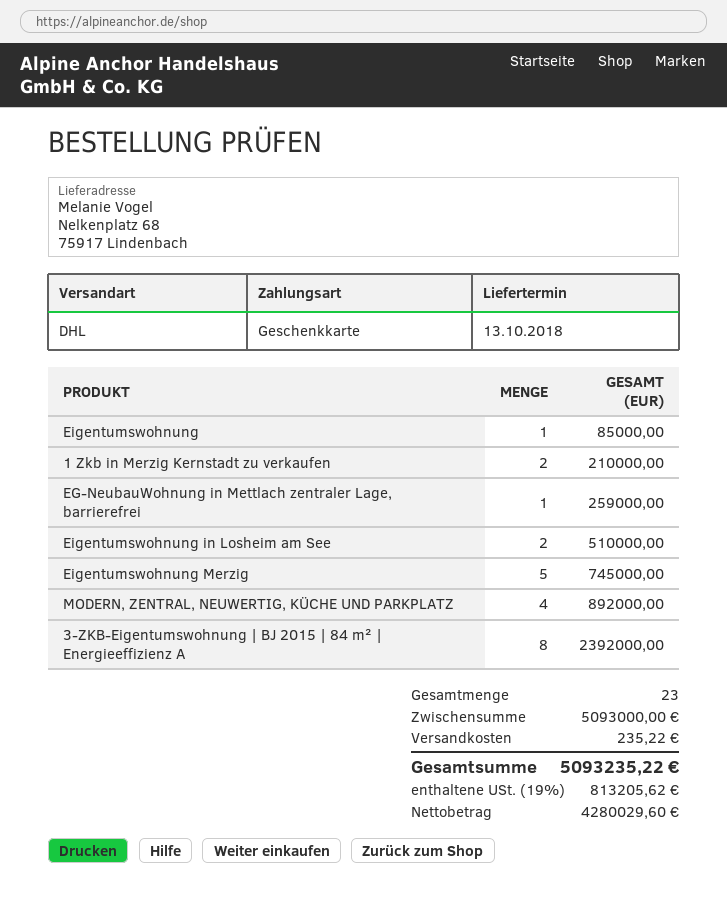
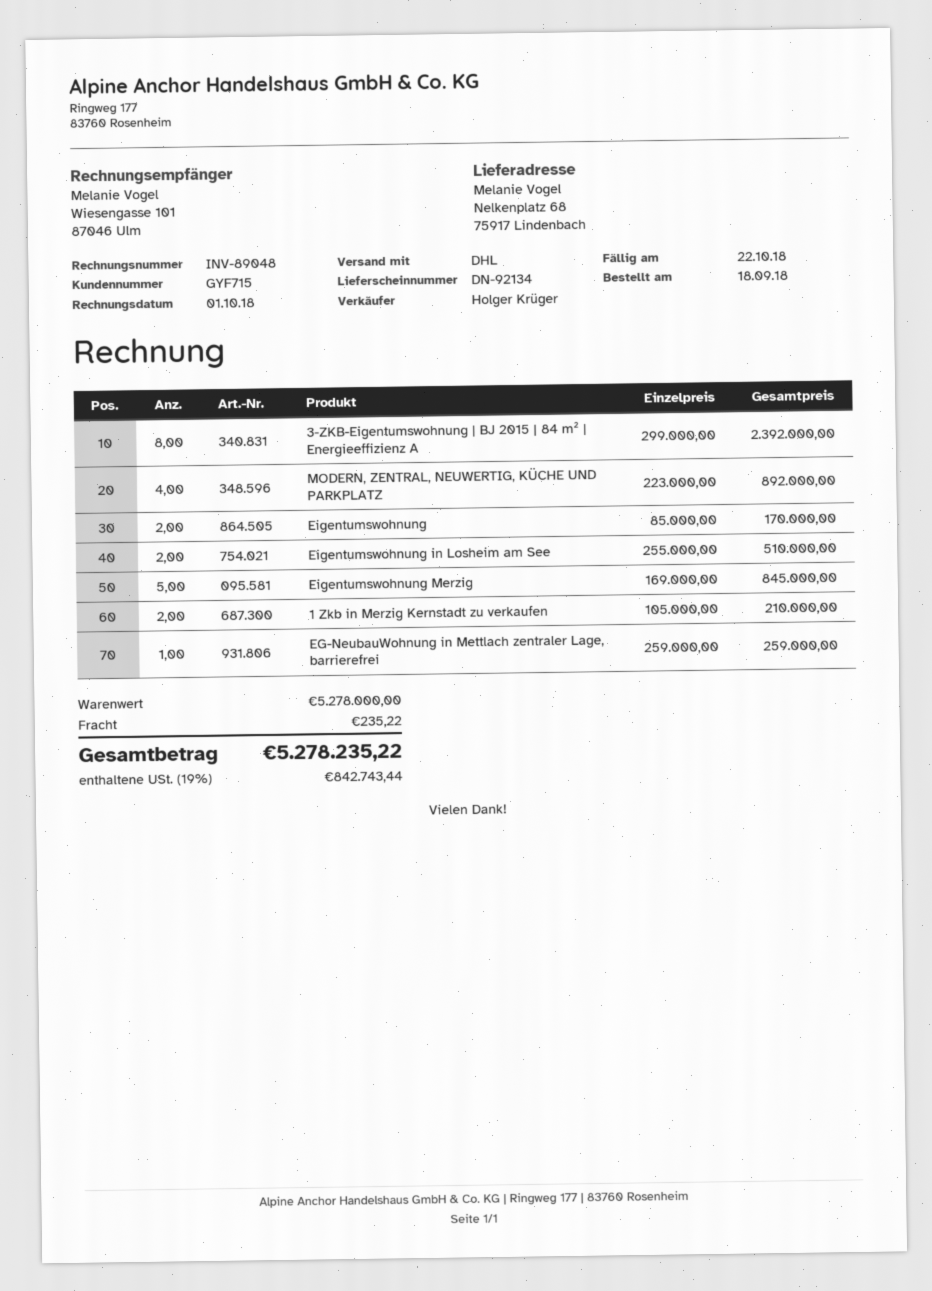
Eigentumswohnung: 1 for 85000.00 -> 2 for 170000.00
Eigentumswohnung Merzig: 5 for 745000.00 -> 5 for 845000.00
subtotal: 5093000.00 -> 5278000.00
tax: 19% = 813205.62 -> 19% = 842743.44
total: 5093235.22 -> 5278235.22

